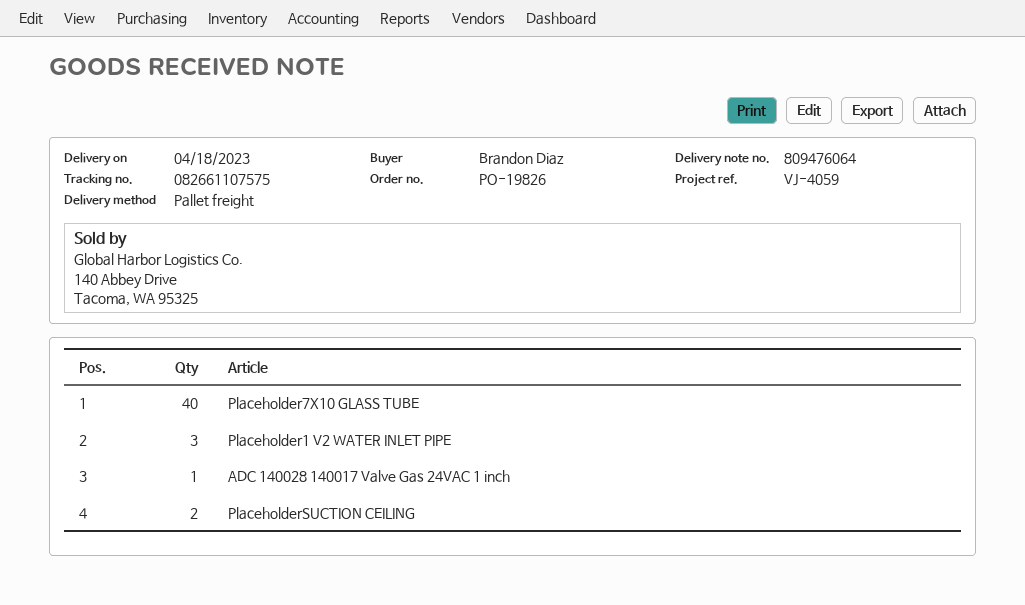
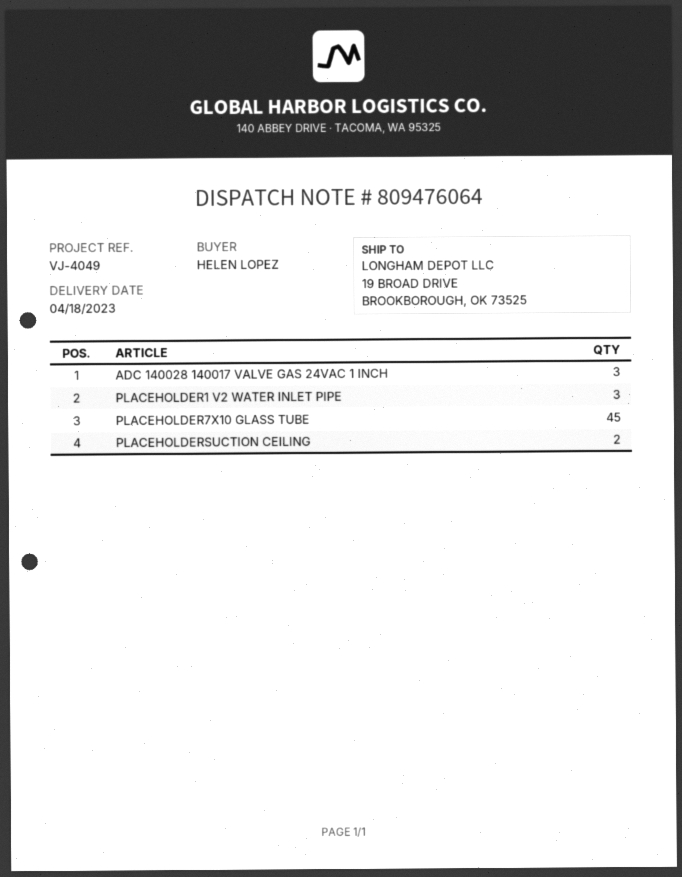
reference: VJ-4059 -> VJ-4049
ordered by: Brandon Diaz -> HELEN LOPEZ
Placeholder7X10 GLASS TUBE: 40 -> 45
ADC 140028 140017 Valve Gas 24VAC 1 inch: 1 -> 3

